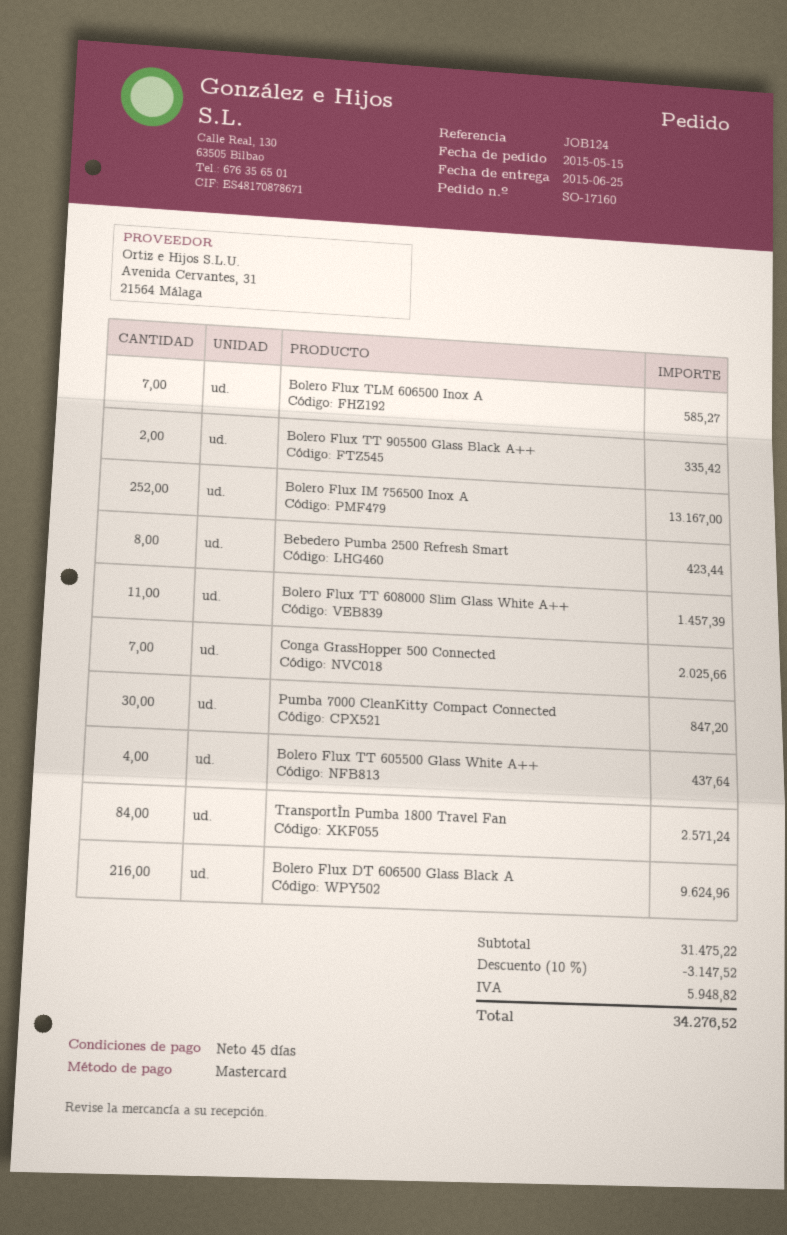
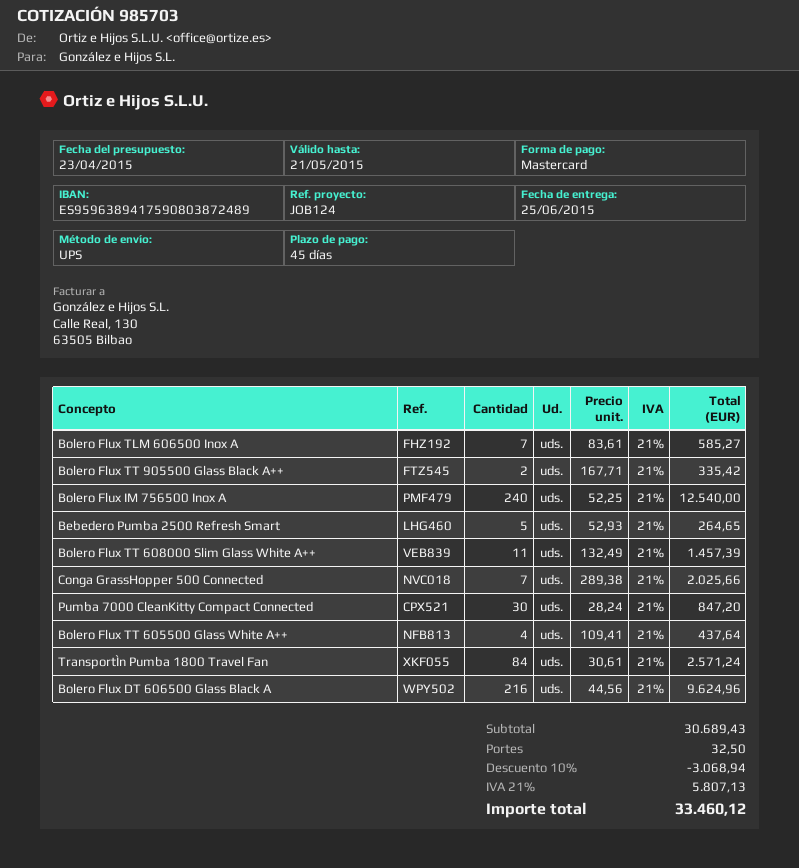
Bolero Flux IM 756500 Inox A: 252 for 13167.00 -> 240 for 12540.00
Bebedero Pumba 2500 Refresh Smart: 8 for 423.44 -> 5 for 264.65
subtotal: 31475.22 -> 30689.43
discount: 10% = 3147.52 -> 10% = 3068.94
shipping: none -> 32.50
tax: 5948.82 -> 5807.13
total: 34276.52 -> 33460.12

